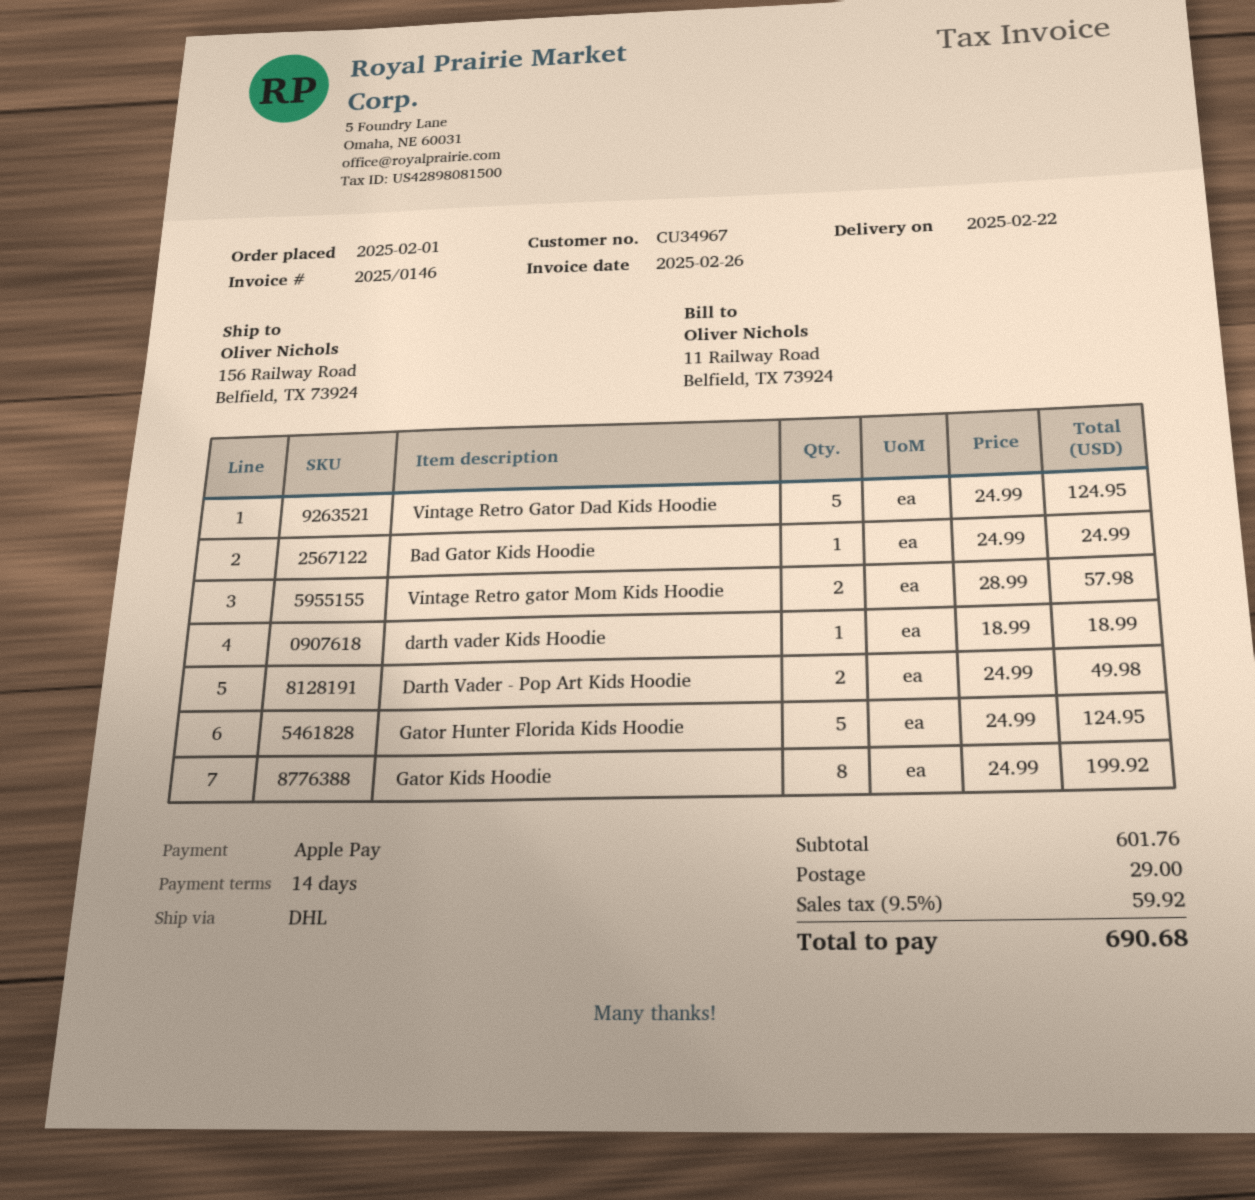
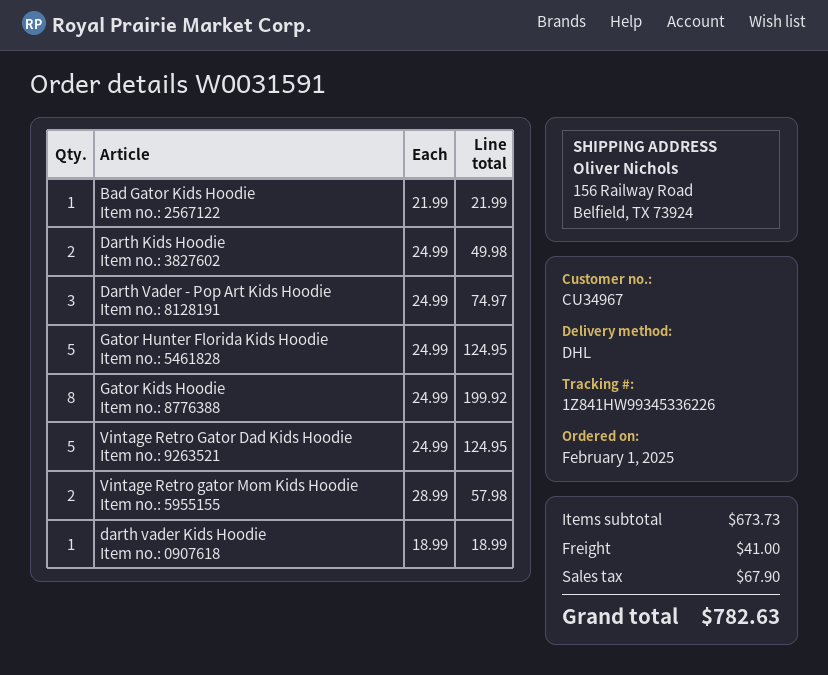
Bad Gator Kids Hoodie: 1 x 24.99 = 24.99 -> 1 x 21.99 = 21.99
Darth Vader - Pop Art Kids Hoodie: 2 x 24.99 = 49.98 -> 3 x 24.99 = 74.97
Darth Kids Hoodie: none -> 2 x 24.99 = 49.98
subtotal: 601.76 -> 673.73
shipping: 29.00 -> 41.00
tax: 59.92 -> 67.90
total: 690.68 -> 782.63

